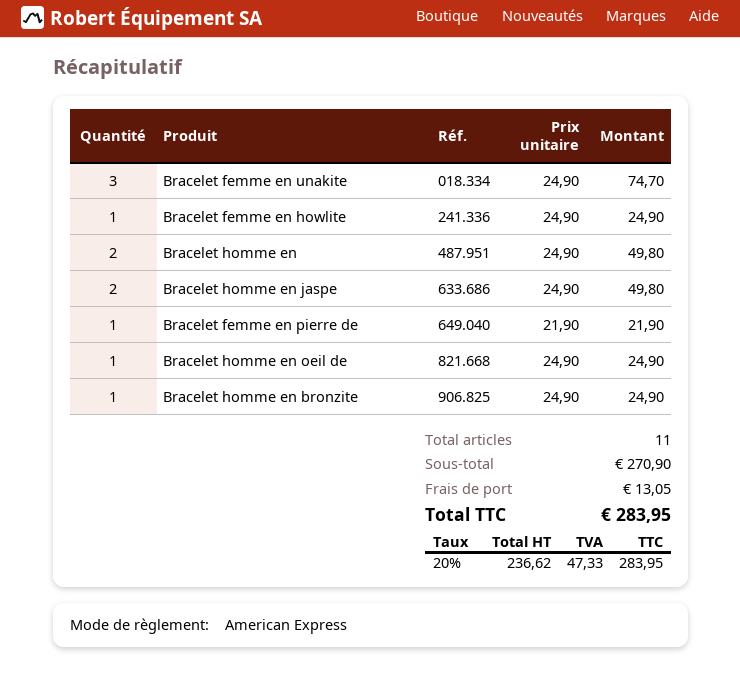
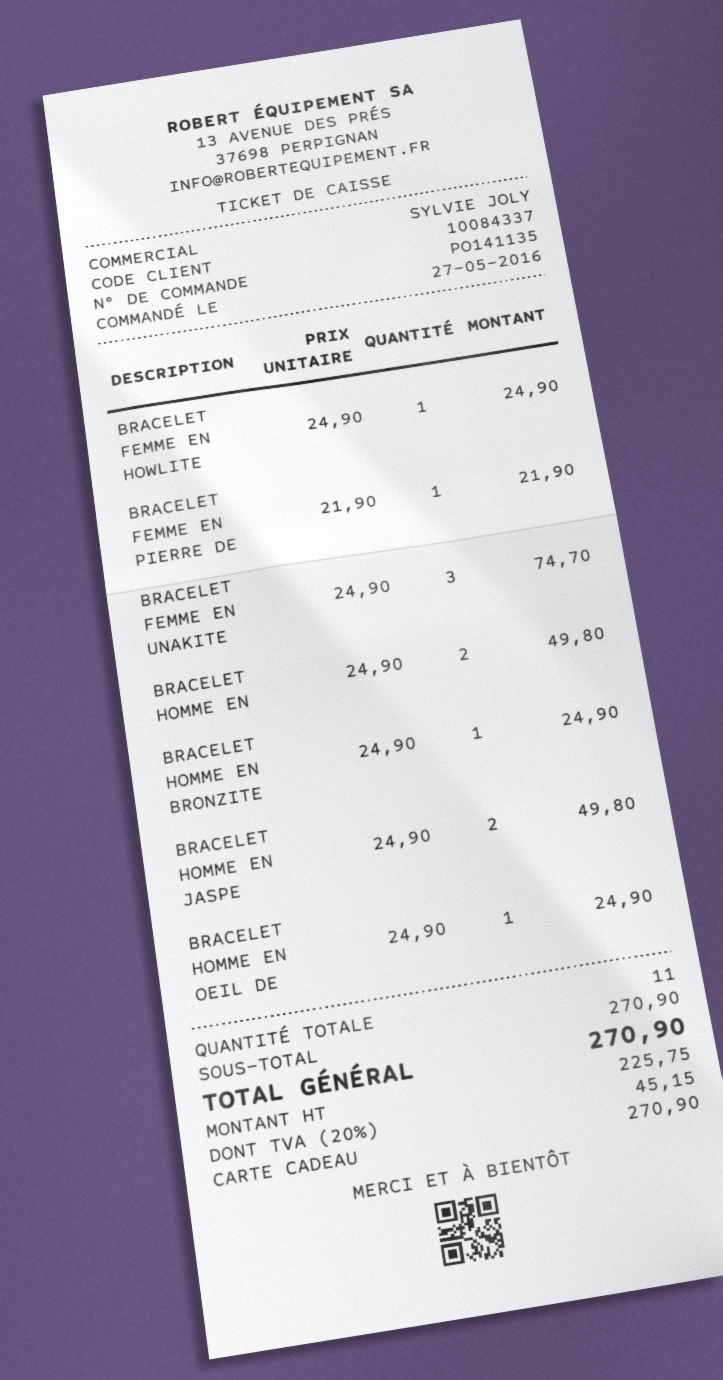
payment method: American Express -> gift card
shipping: 13.05 -> none
net: 236.62 -> 225.75
tax: 20% = 47.33 -> 20% = 45.15
total: 283.95 -> 270.90

